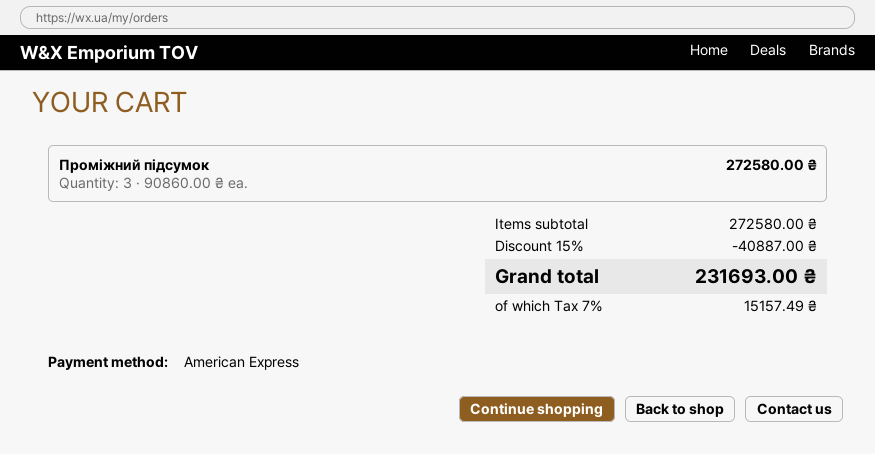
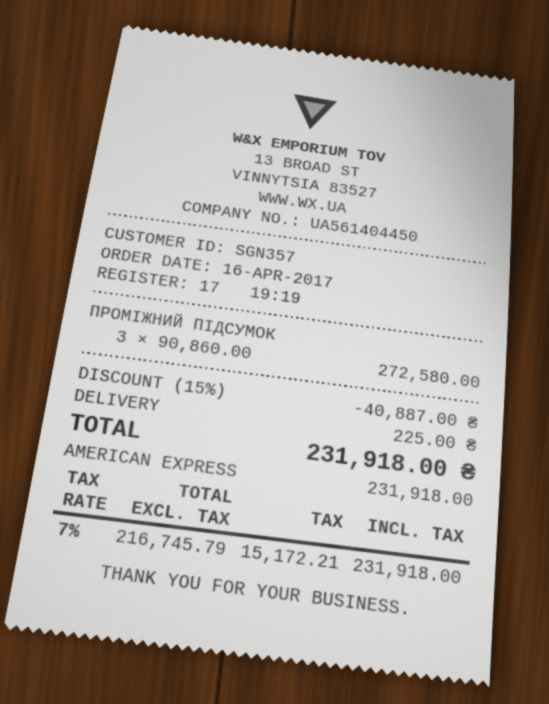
shipping: none -> 225.00
tax: 7% = 15157.49 -> 7% = 15172.21
total: 231693.00 -> 231918.00

